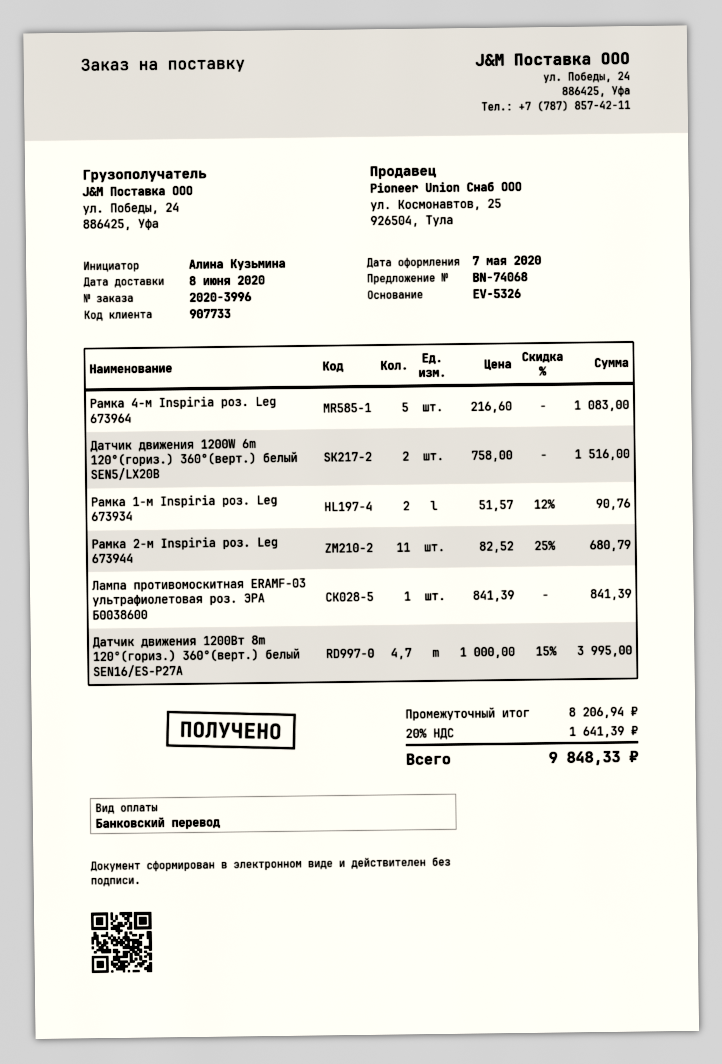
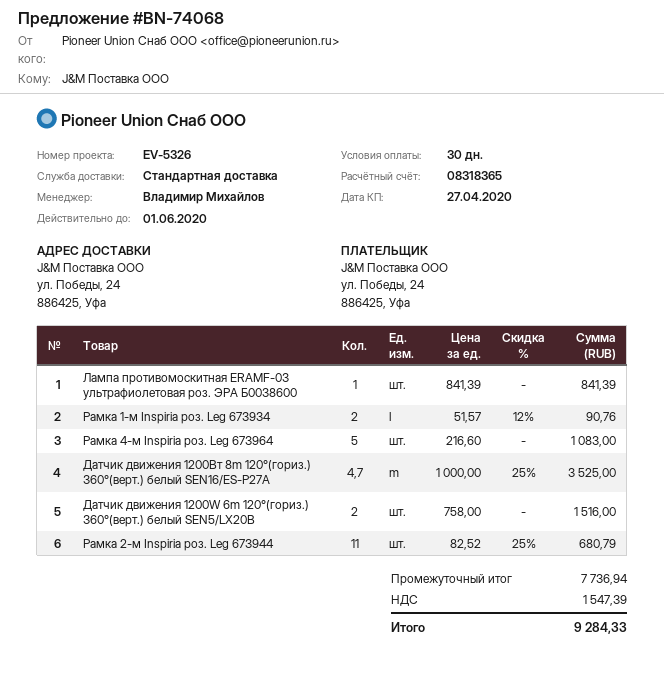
Датчик движения 1200Вт 8m 120°(гориз.) 360°(верт.) белый SEN16/ES-P27A: 4.7 x 1000.00 - 15% = 3995.00 -> 4.7 x 1000.00 - 25% = 3525.00
subtotal: 8206.94 -> 7736.94
tax: 1641.39 -> 1547.39
total: 9848.33 -> 9284.33

